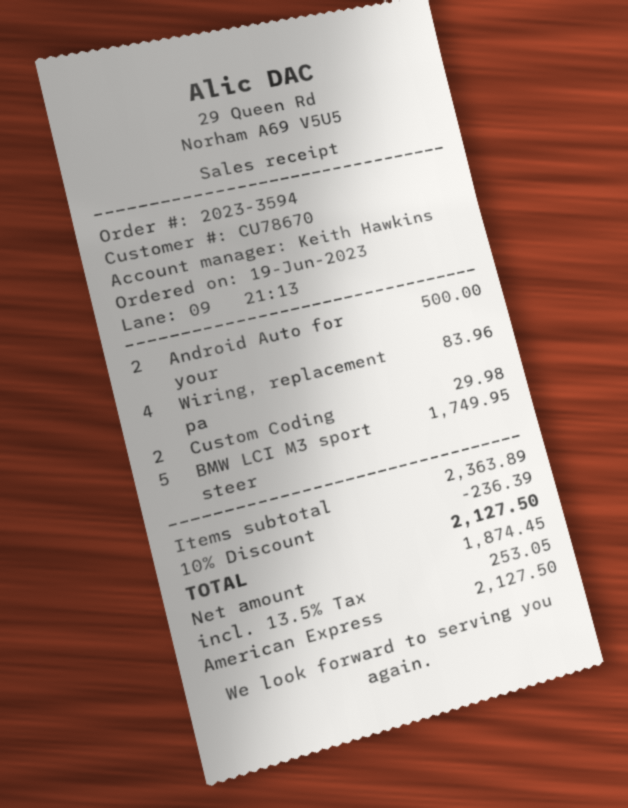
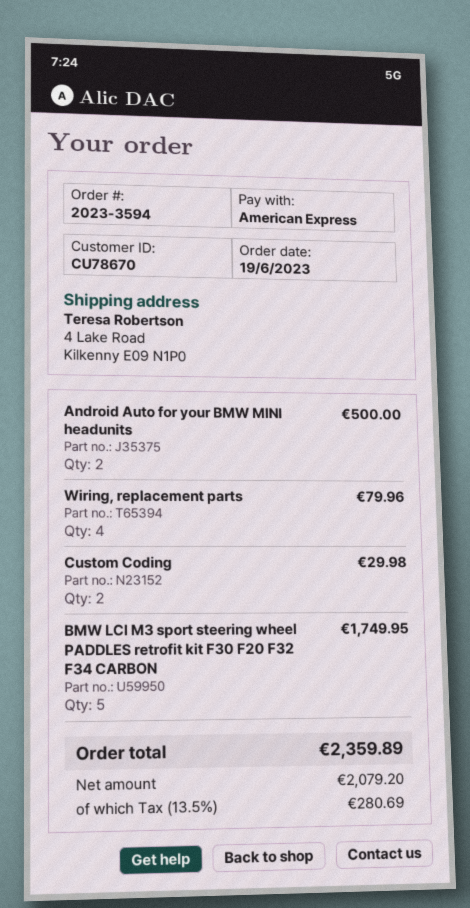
Wiring, replacement pa: 4 for 83.96 -> 4 for 79.96
discount: 10% = 236.39 -> none
net: 1874.45 -> 2079.20
tax: 13.5% = 253.05 -> 13.5% = 280.69
total: 2127.50 -> 2359.89

